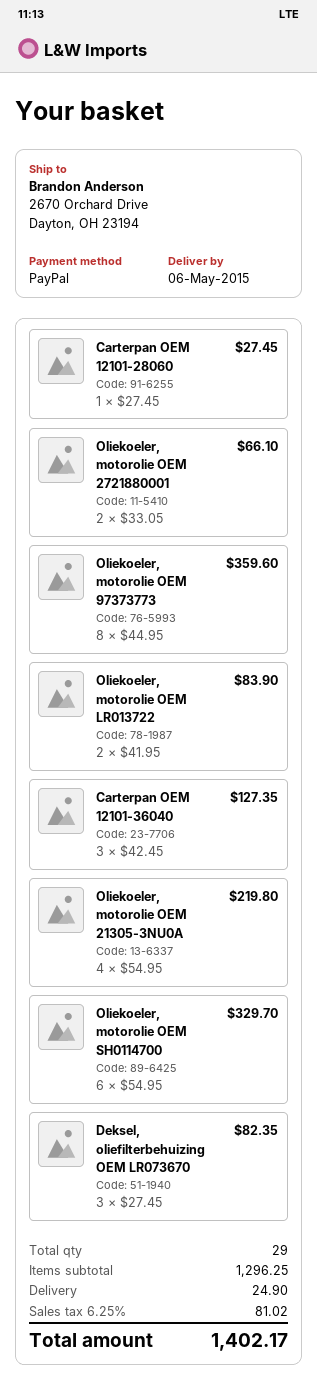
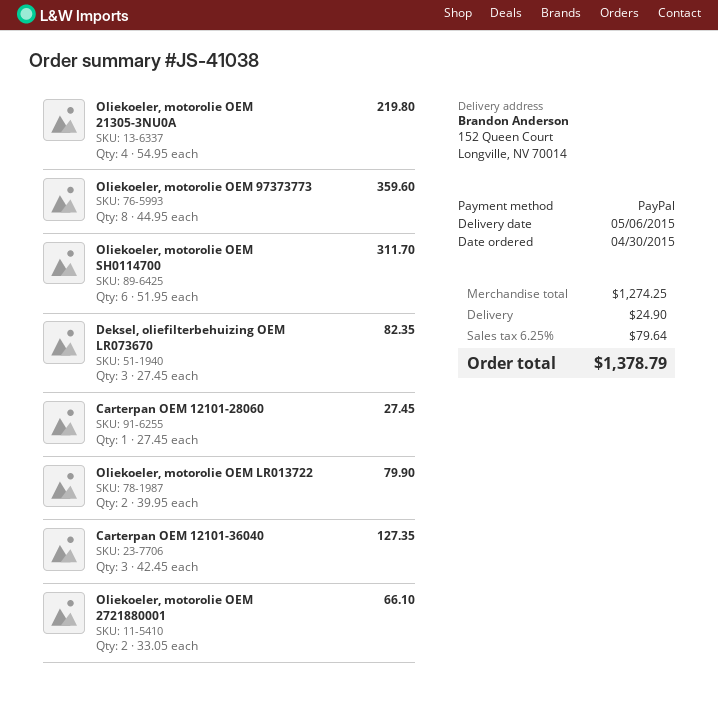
ship to: 2670 Orchard Drive, Dayton, OH 23194 -> 152 Queen Court, Longville, NV 70014
Oliekoeler, motorolie OEM LR013722: 2 x 41.95 = 83.90 -> 2 x 39.95 = 79.90
Oliekoeler, motorolie OEM SH0114700: 6 x 54.95 = 329.70 -> 6 x 51.95 = 311.70
subtotal: 1296.25 -> 1274.25
tax: 6.25% = 81.02 -> 6.25% = 79.64
total: 1402.17 -> 1378.79

